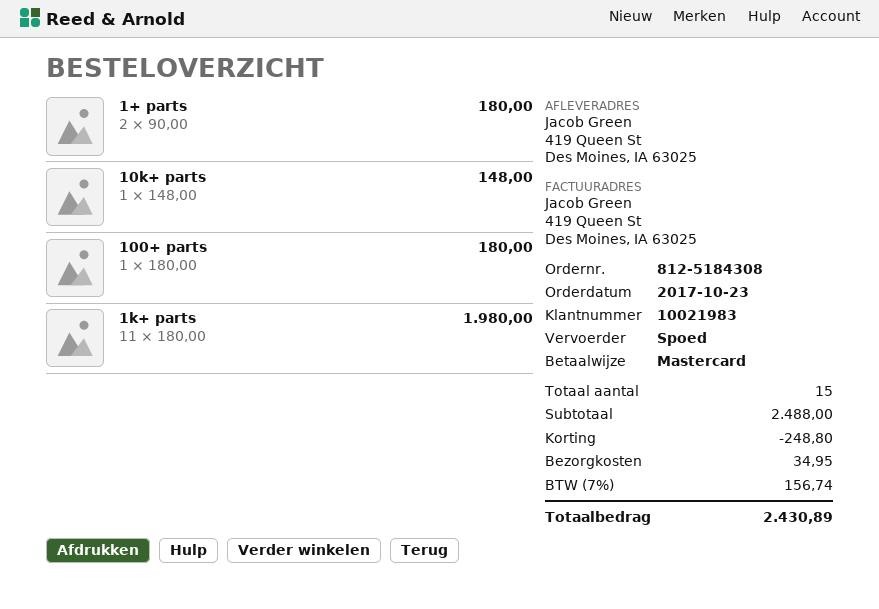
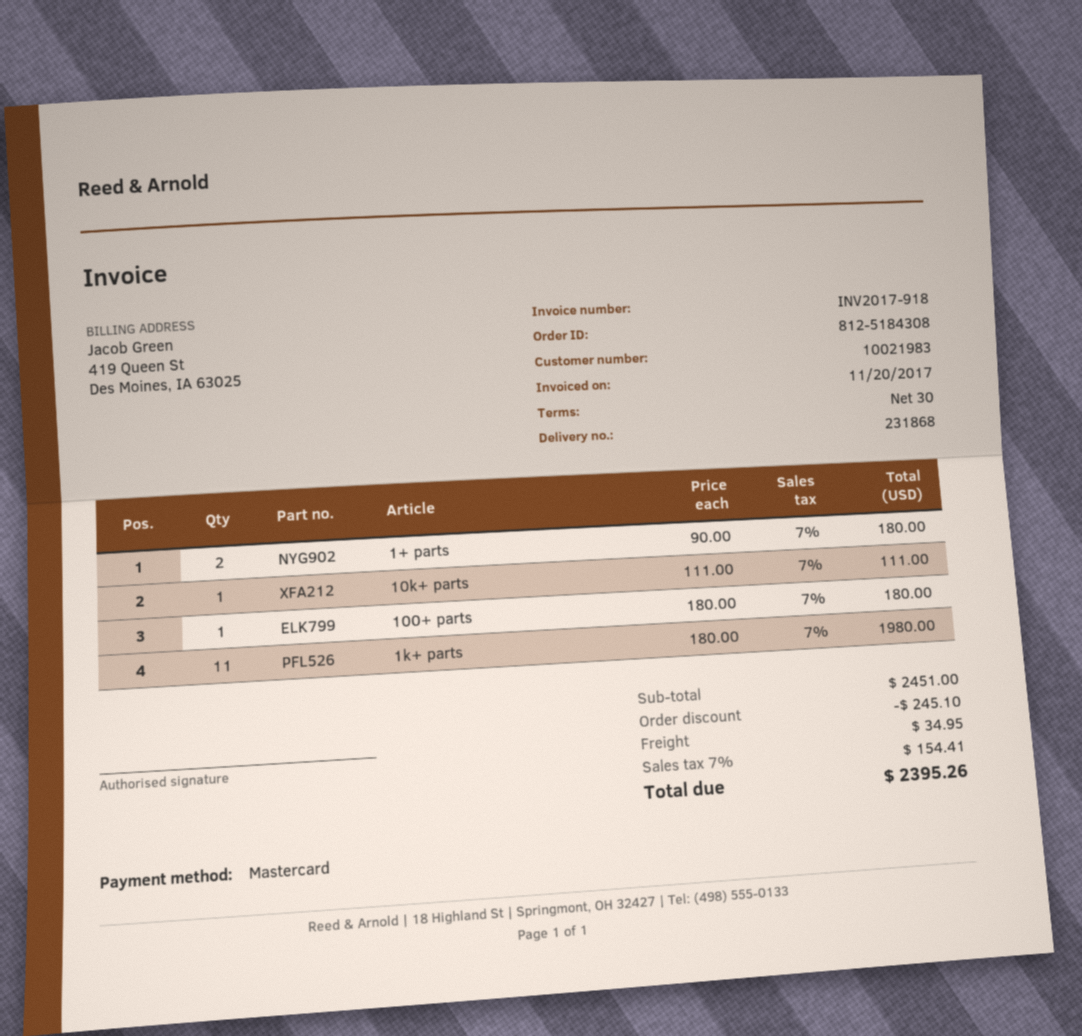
10k+ parts: 1 x 148.00 = 148.00 -> 1 x 111.00 = 111.00
subtotal: 2488.00 -> 2451.00
discount: 248.80 -> 245.10
tax: 7% = 156.74 -> 7% = 154.41
total: 2430.89 -> 2395.26

